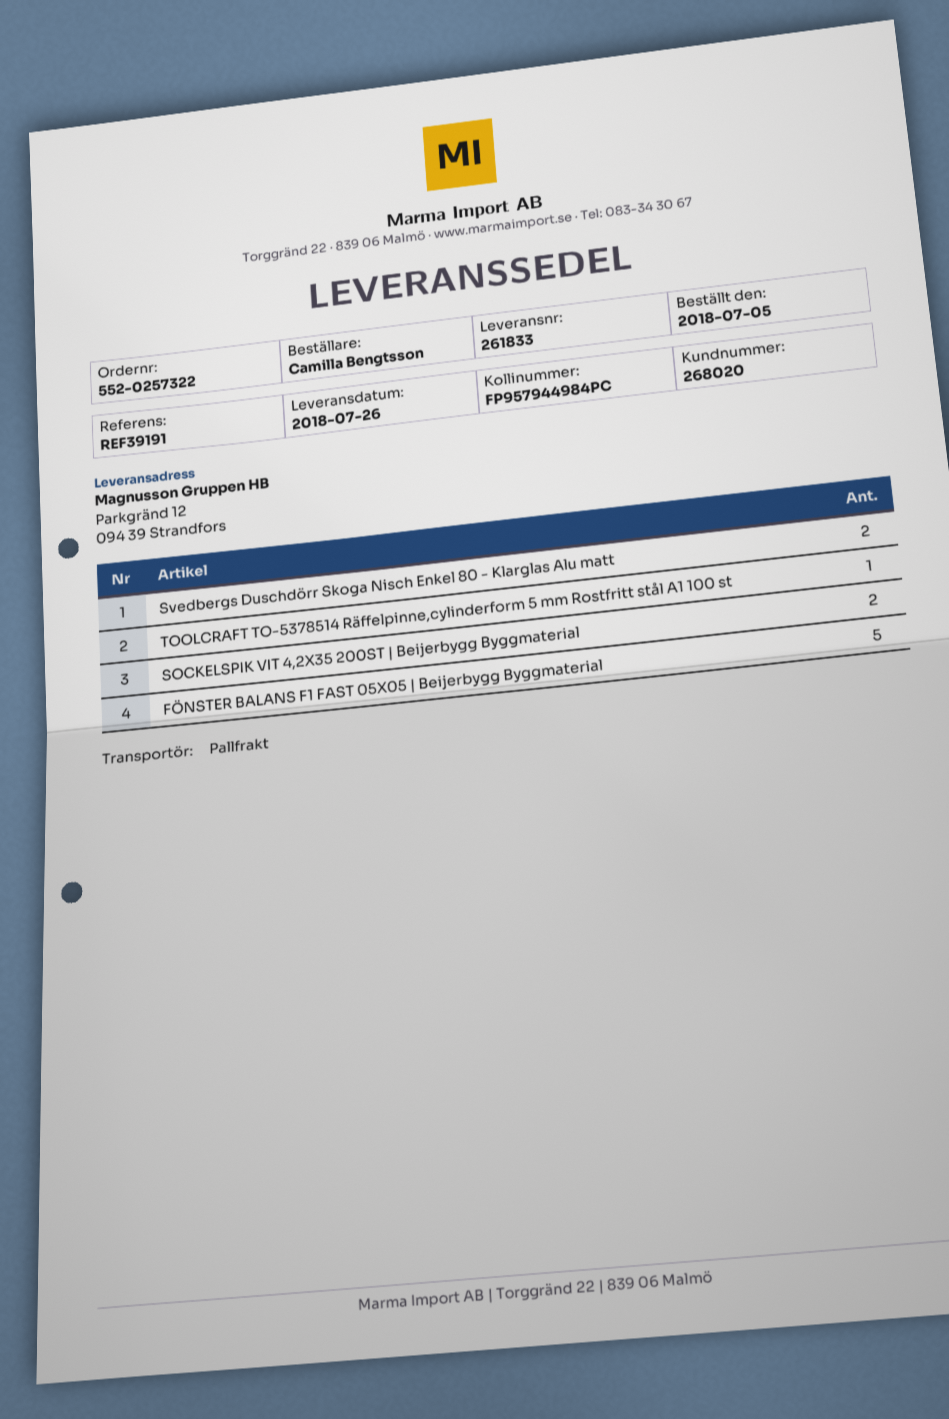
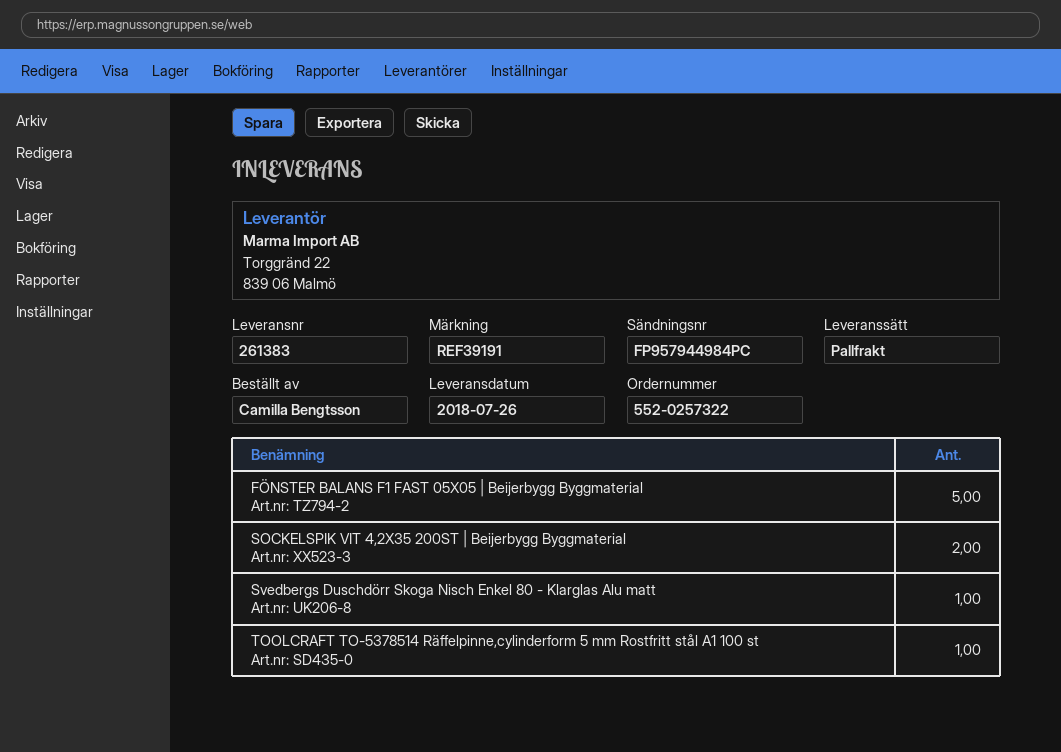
delivery note number: 261833 -> 261383
Svedbergs Duschdörr Skoga Nisch Enkel 80 - Klarglas Alu matt: 2 -> 1

